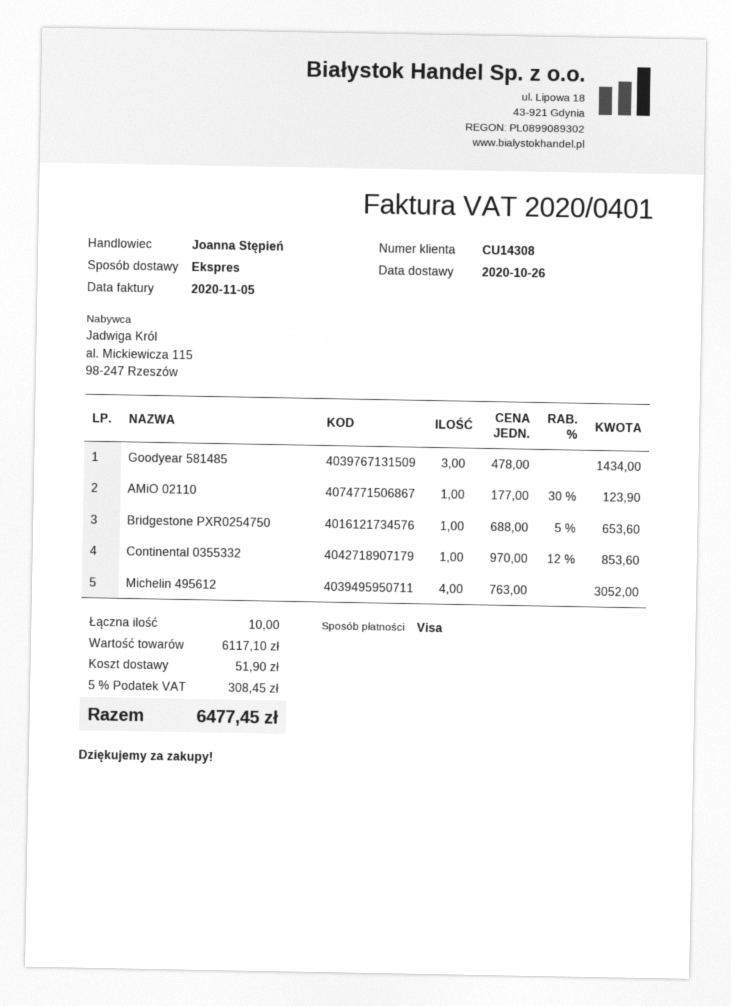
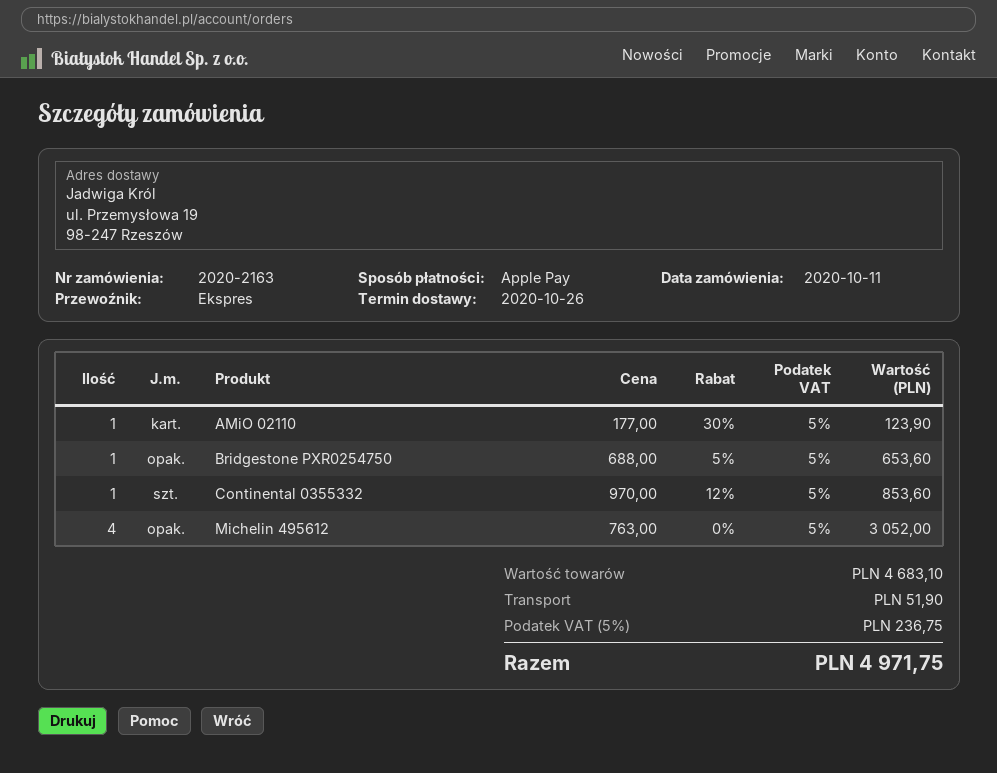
payment method: Visa -> Apple Pay
Goodyear 581485: 3 x 478.00 = 1434.00 -> none
subtotal: 6117.10 -> 4683.10
tax: 5% = 308.45 -> 5% = 236.75
total: 6477.45 -> 4971.75

